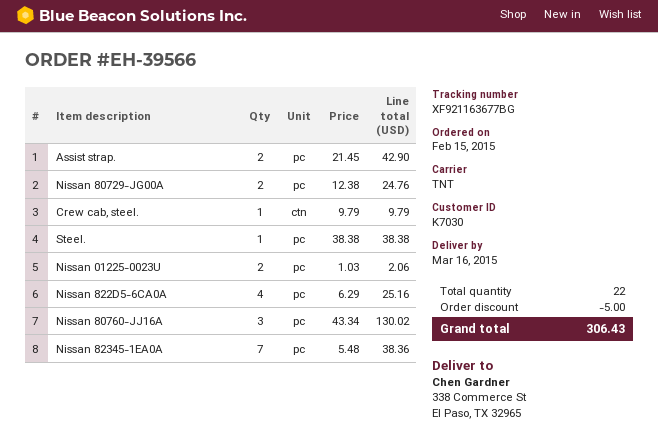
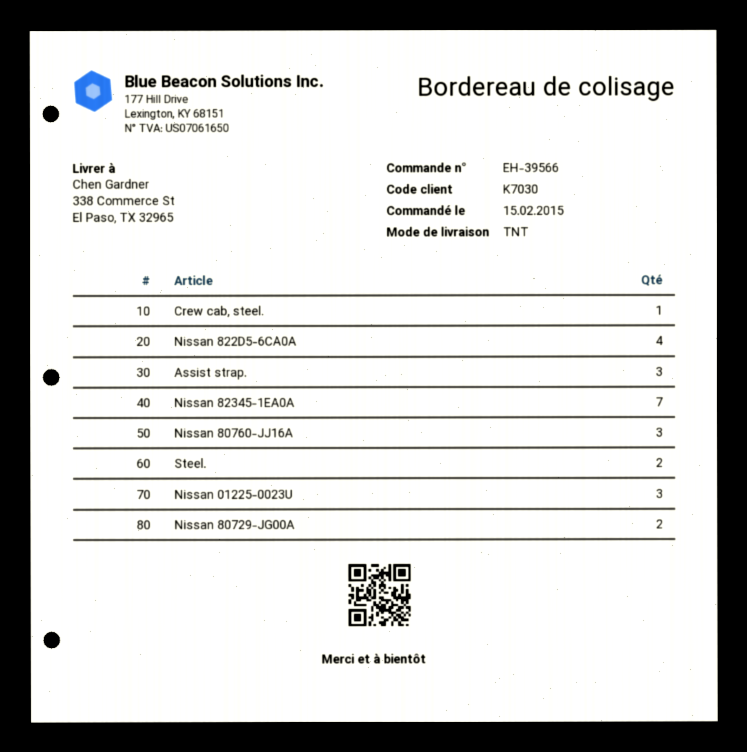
Assist strap.: 2 -> 3
Steel.: 1 -> 2
Nissan 01225-0023U: 2 -> 3

